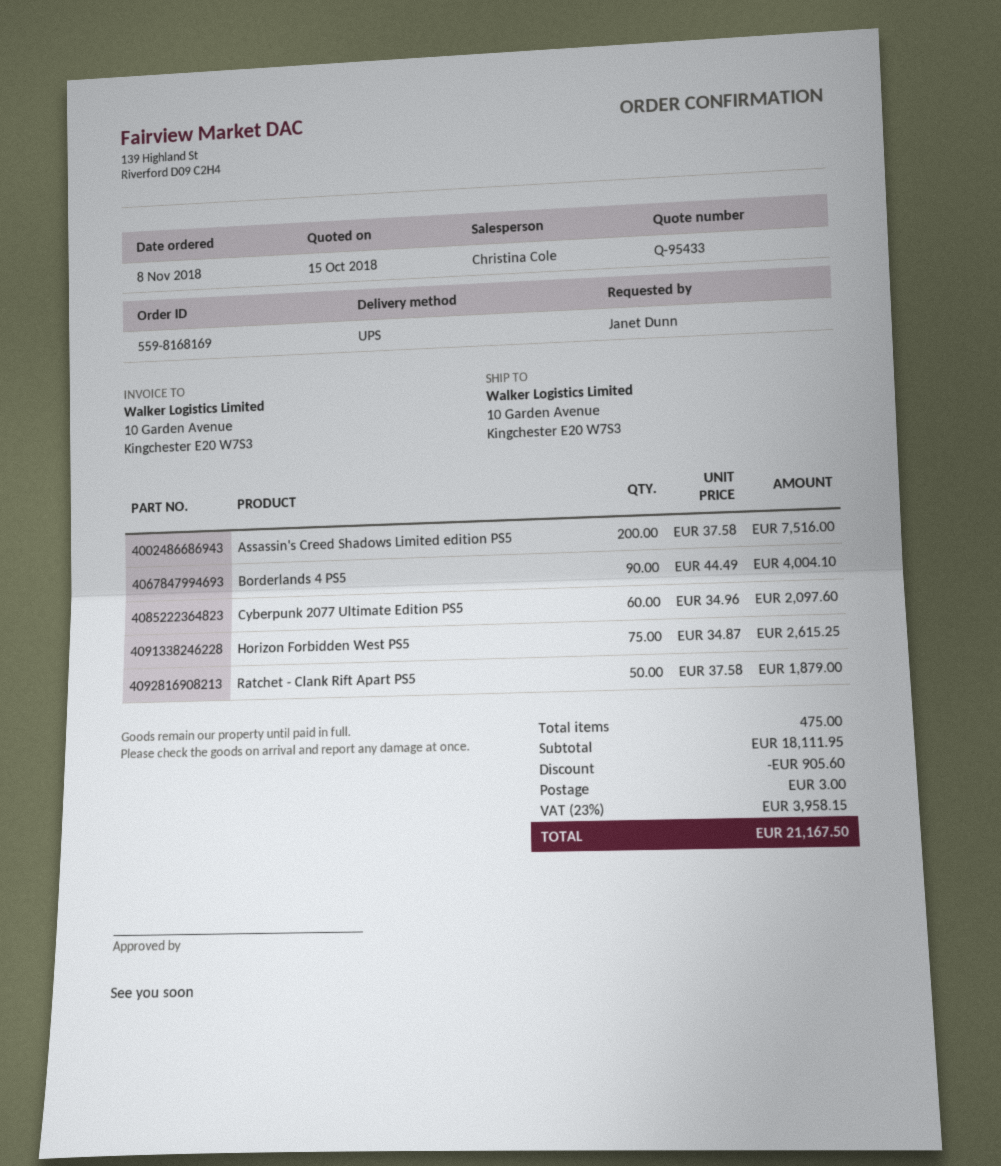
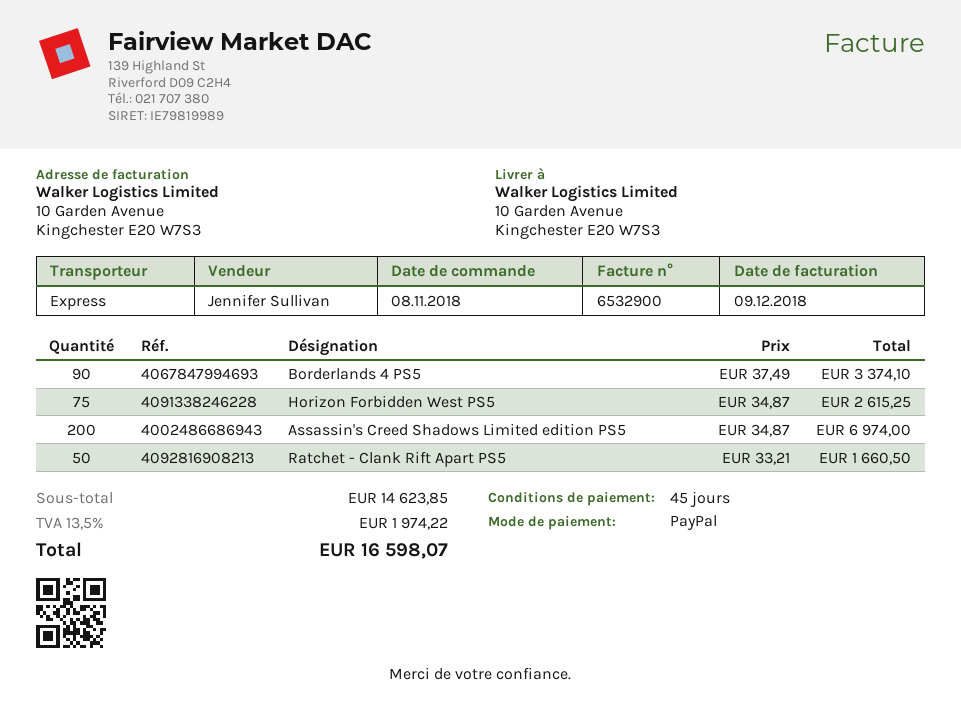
sales rep: Christina Cole -> Jennifer Sullivan
shipping method: UPS -> express
Assassin's Creed Shadows Limited edition PS5: 200 x 37.58 = 7516.00 -> 200 x 34.87 = 6974.00
Borderlands 4 PS5: 90 x 44.49 = 4004.10 -> 90 x 37.49 = 3374.10
Cyberpunk 2077 Ultimate Edition PS5: 60 x 34.96 = 2097.60 -> none
Ratchet - Clank Rift Apart PS5: 50 x 37.58 = 1879.00 -> 50 x 33.21 = 1660.50
subtotal: 18111.95 -> 14623.85
discount: 905.60 -> none
shipping: 3.00 -> none
tax: 23% = 3958.15 -> 13.5% = 1974.22
total: 21167.50 -> 16598.07

